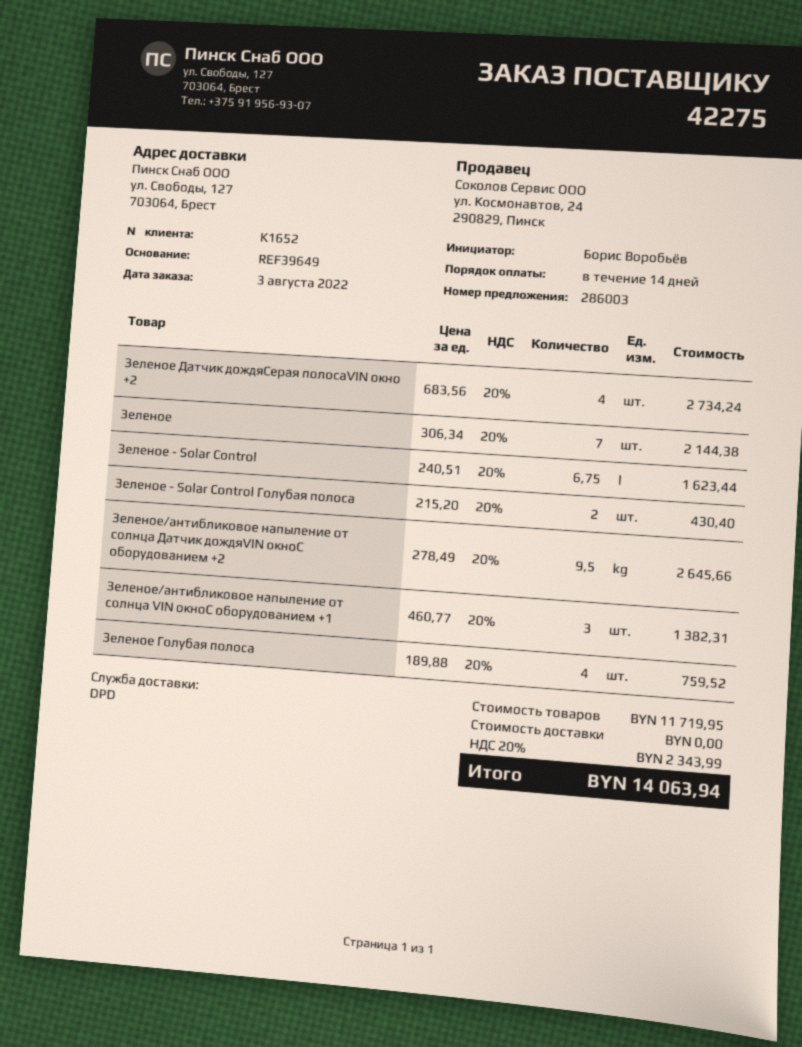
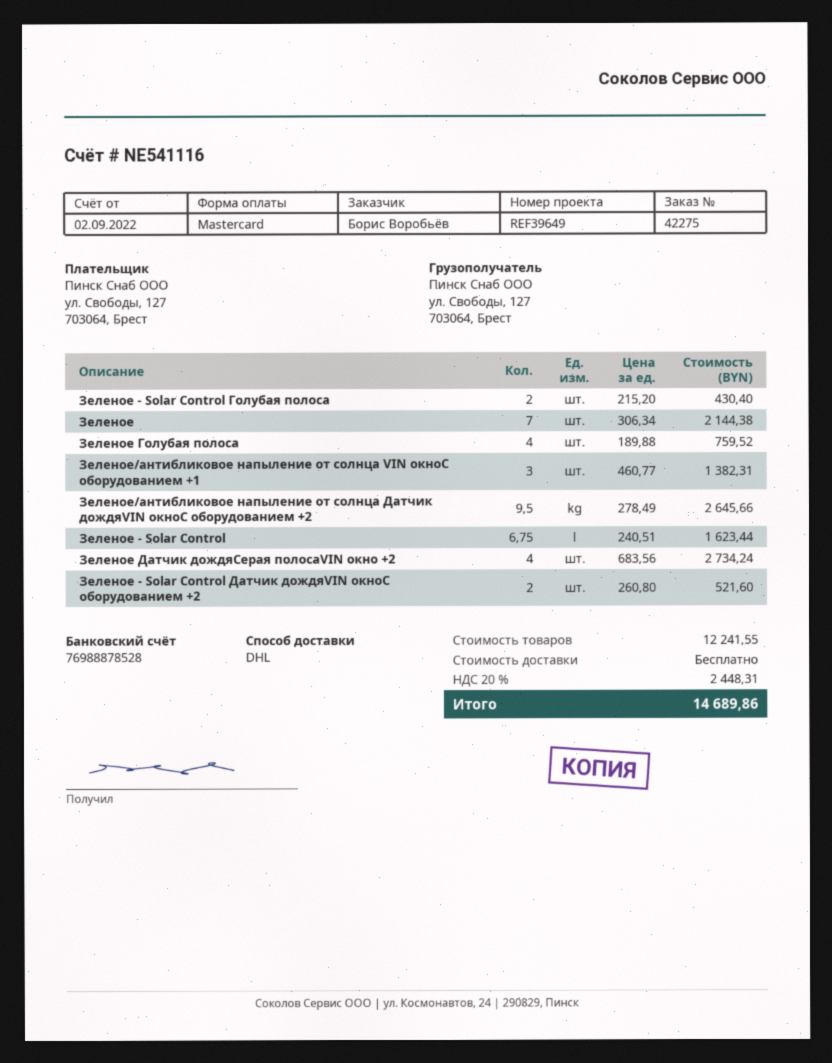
shipping method: DPD -> DHL
Зеленое - Solar Control Датчик дождяVIN окноС оборудованием +2: none -> 2 x 260.80 = 521.60
subtotal: 11719.95 -> 12241.55
tax: 20% = 2343.99 -> 20% = 2448.31
total: 14063.94 -> 14689.86

